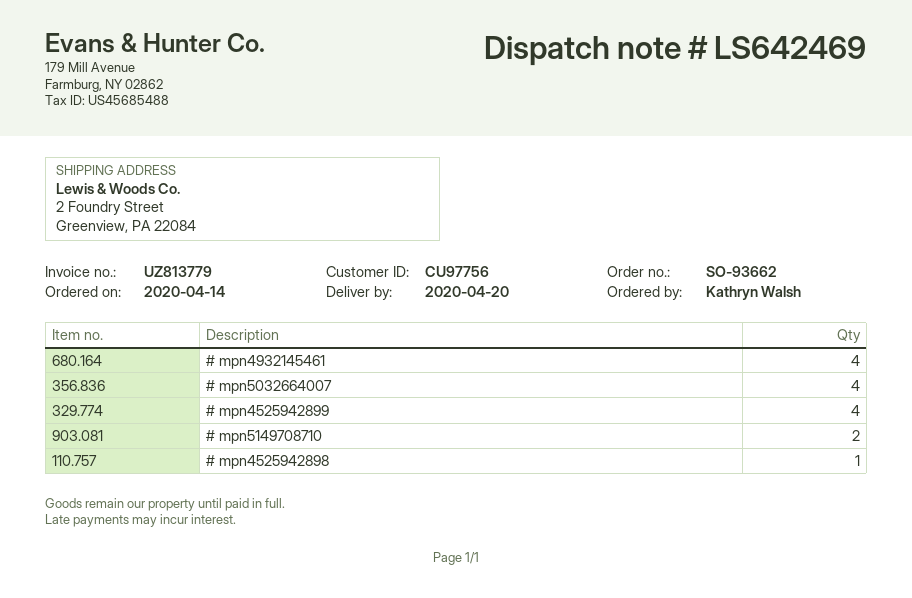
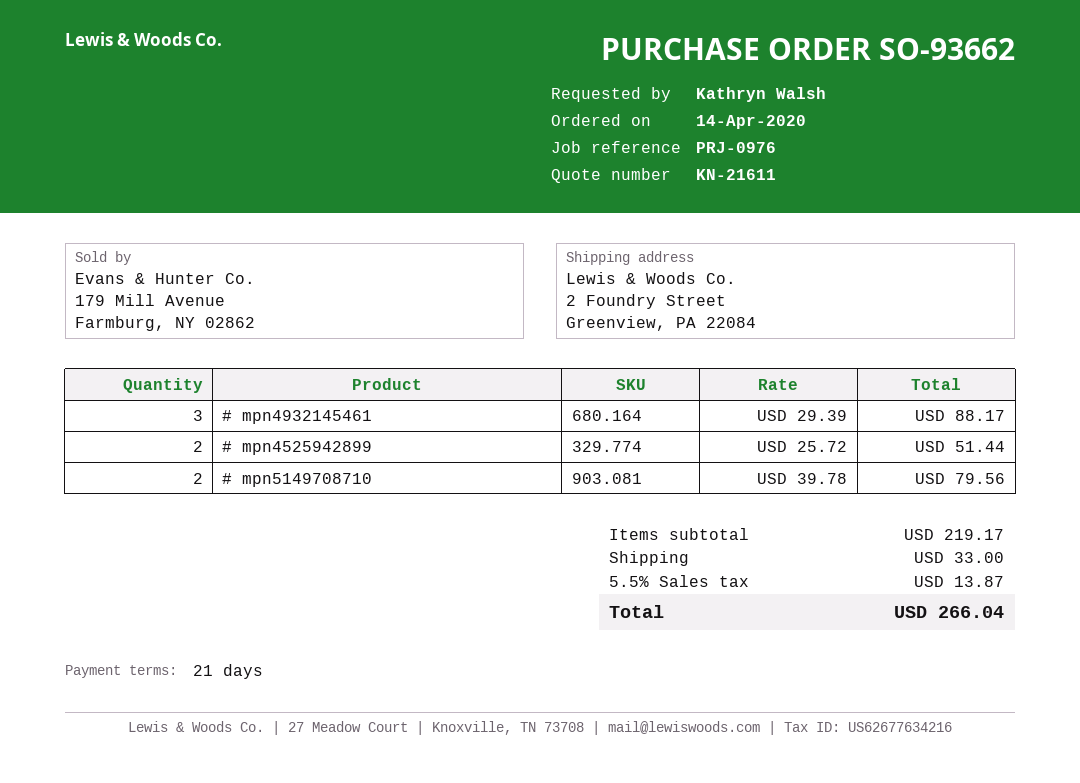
# mpn4932145461: 4 -> 3
# mpn5032664007: 4 -> none
# mpn4525942899: 4 -> 2
# mpn4525942898: 1 -> none

